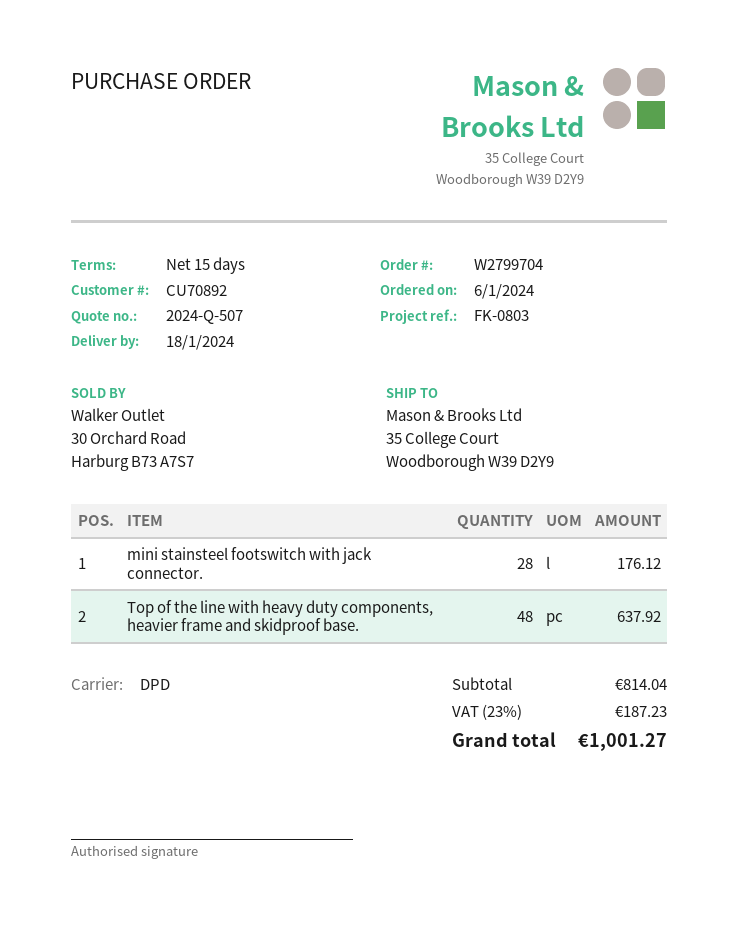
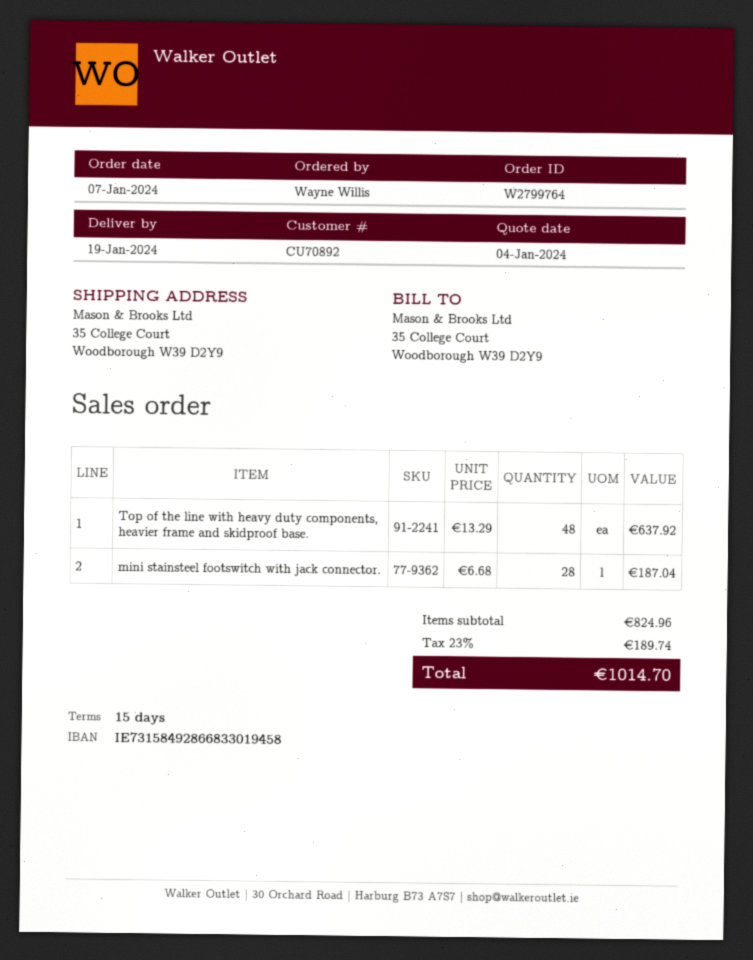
order number: W2799704 -> W2799764
order date: 2024-01-06 -> 2024-01-07
delivery date: 2024-01-18 -> 2024-01-19
mini stainsteel footswitch with jack connector.: 28 for 176.12 -> 28 for 187.04
subtotal: 814.04 -> 824.96
tax: 23% = 187.23 -> 23% = 189.74
total: 1001.27 -> 1014.70

